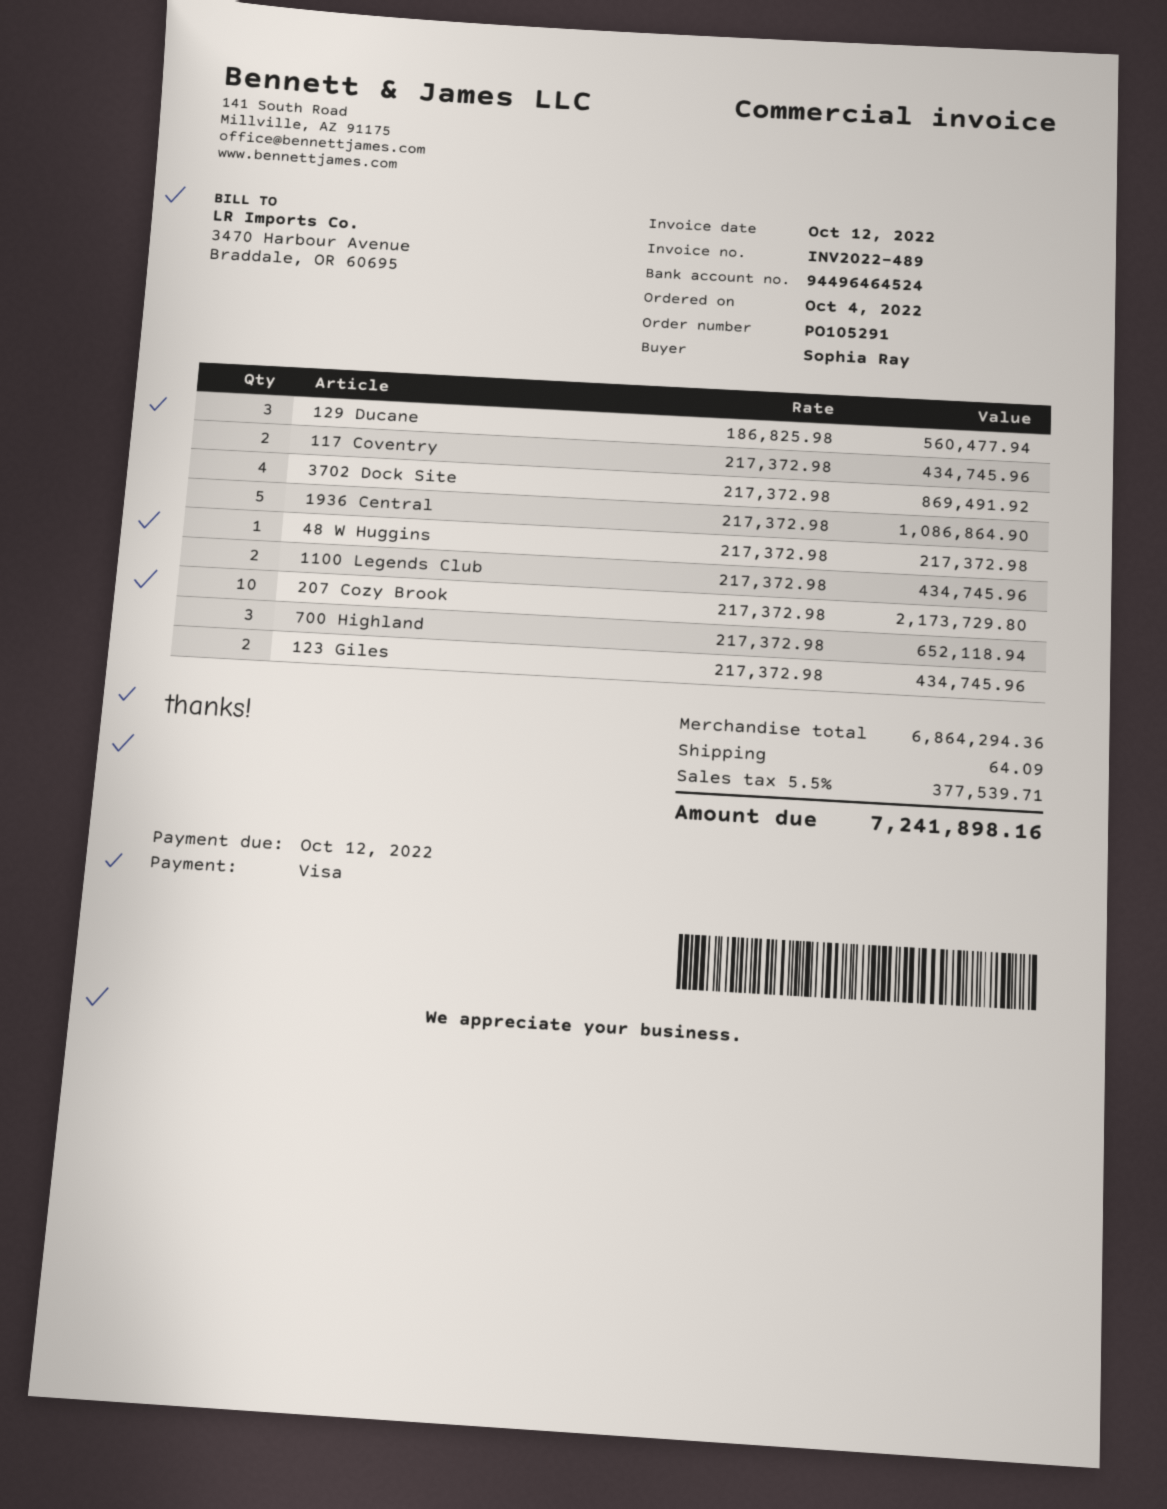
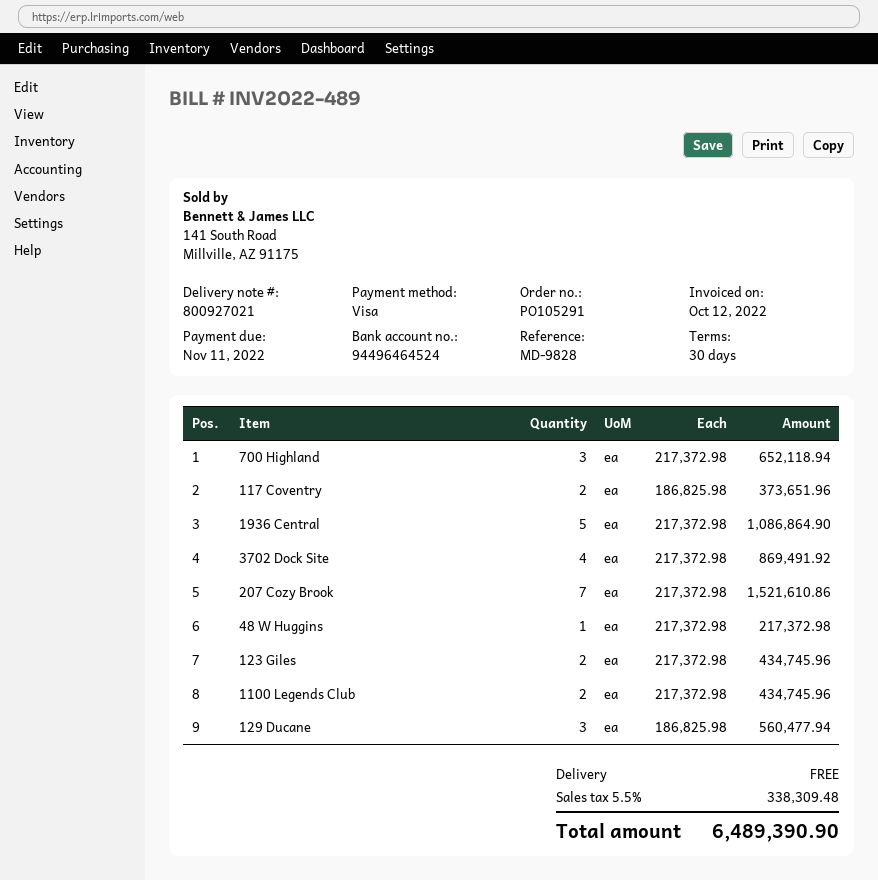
due date: 2022-10-12 -> 2022-11-11
117 Coventry: 2 x 217372.98 = 434745.96 -> 2 x 186825.98 = 373651.96
207 Cozy Brook: 10 x 217372.98 = 2173729.80 -> 7 x 217372.98 = 1521610.86
shipping: 64.09 -> 0.00
tax: 5.5% = 377539.71 -> 5.5% = 338309.48
total: 7241898.16 -> 6489390.90

